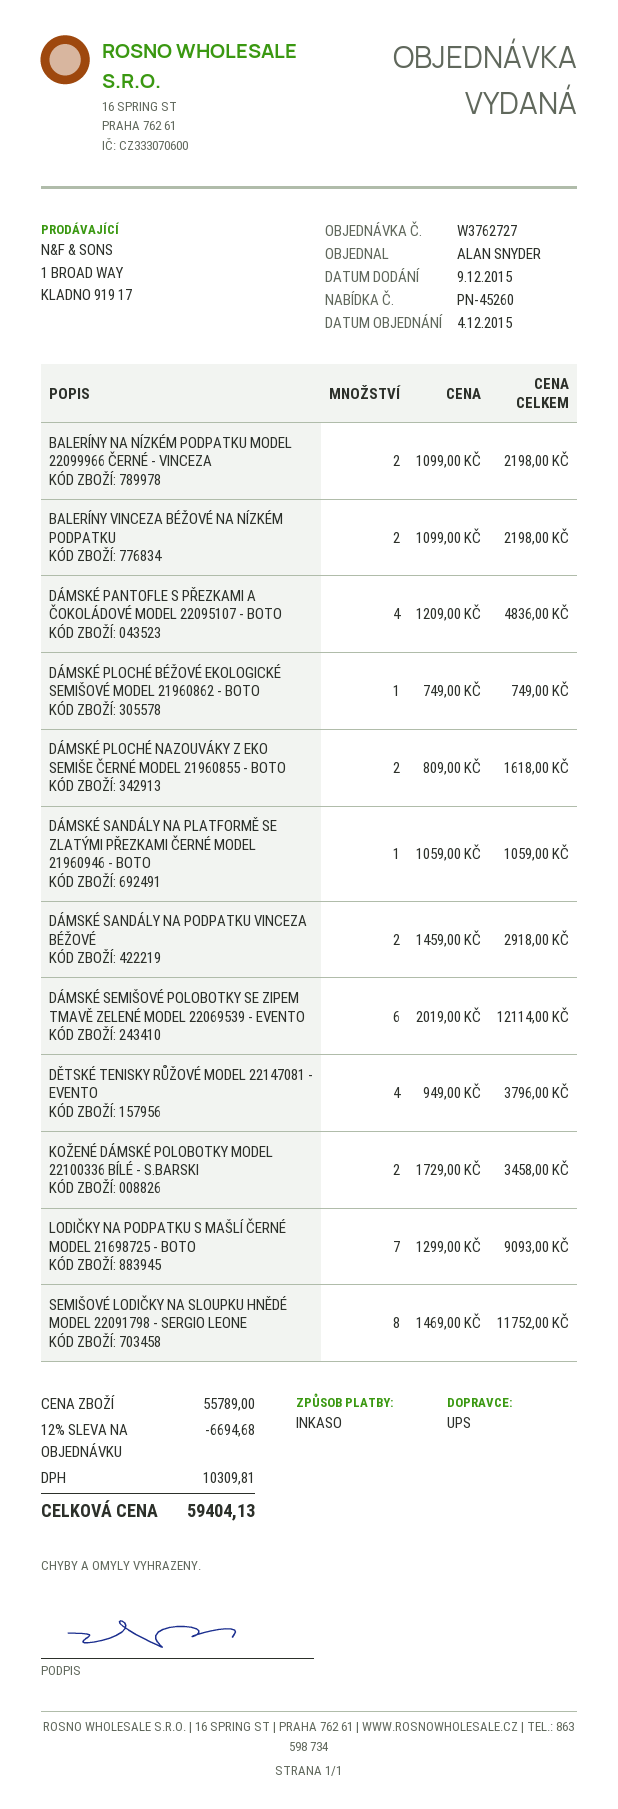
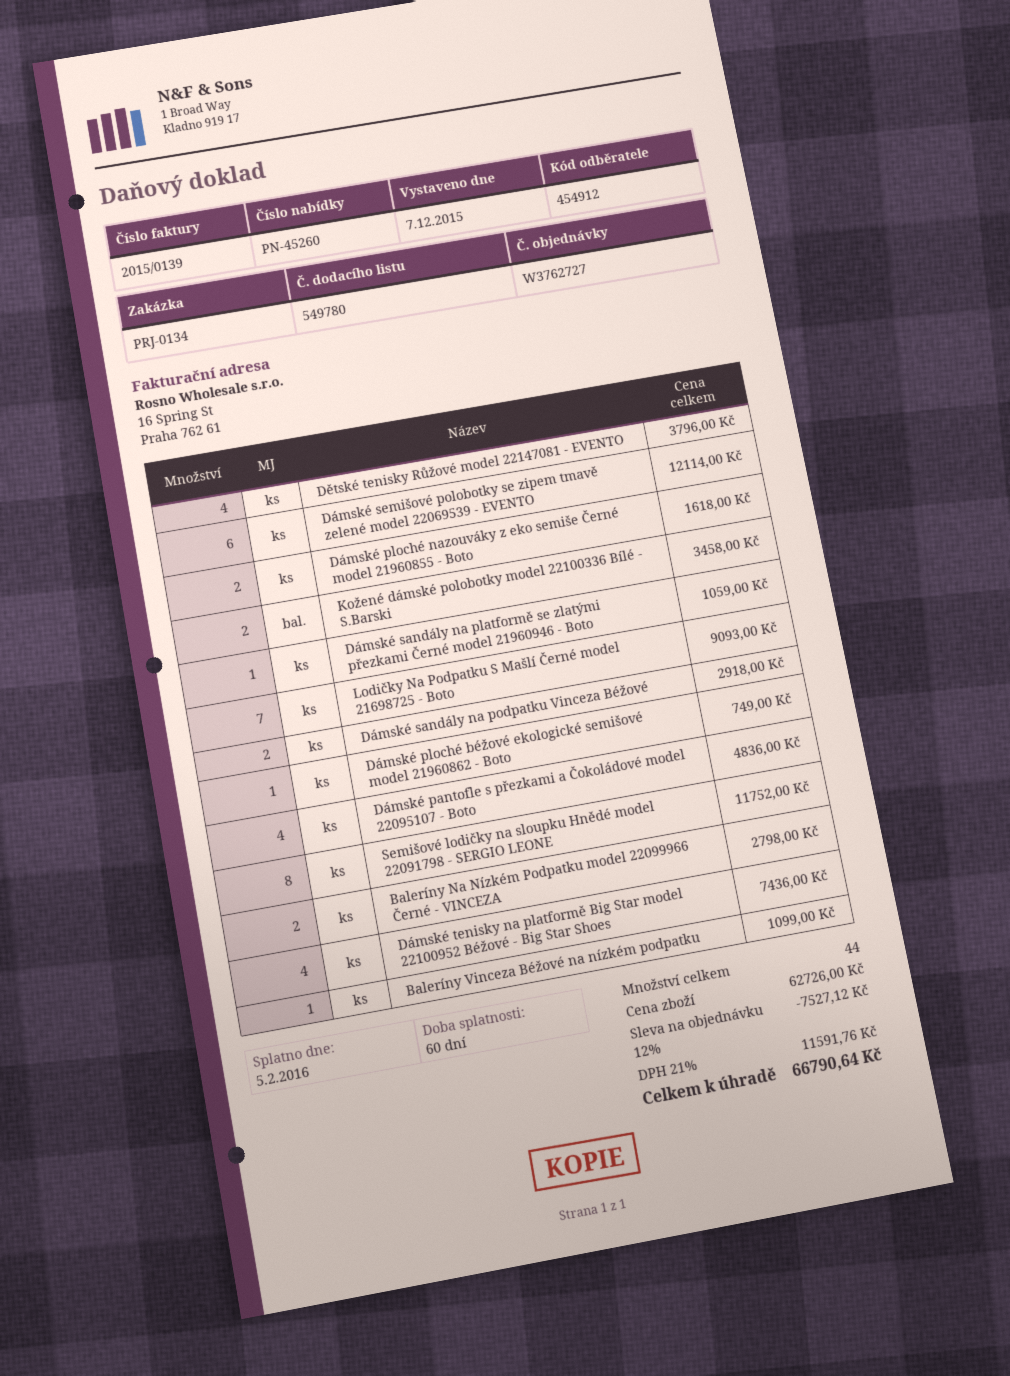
BALERÍNY NA NÍZKÉM PODPATKU MODEL 22099966 ČERNÉ - VINCEZA: 2 for 2198.00 -> 2 for 2798.00
BALERÍNY VINCEZA BÉŽOVÉ NA NÍZKÉM PODPATKU: 2 for 2198.00 -> 1 for 1099.00
Dámské tenisky na platformě Big Star model 22100952 Béžové - Big Star Shoes: none -> 4 for 7436.00
subtotal: 55789.00 -> 62726.00
discount: 12% = 6694.68 -> 12% = 7527.12
tax: 10309.81 -> 11591.76
total: 59404.13 -> 66790.64

